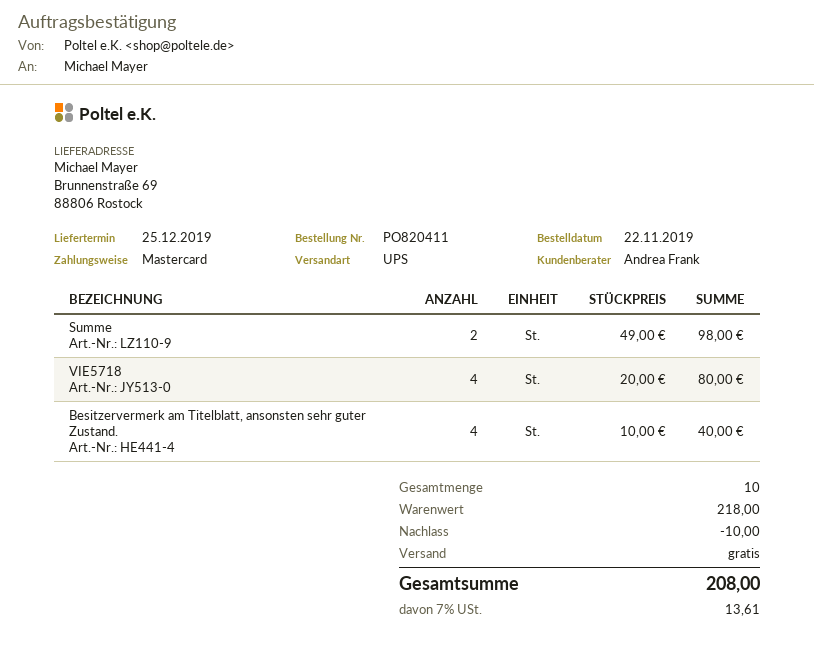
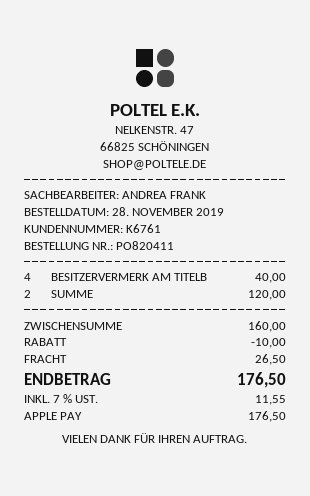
order date: 2019-11-22 -> 2019-11-28
payment method: Mastercard -> Apple Pay
Summe: 2 for 98.00 -> 2 for 120.00
VIE5718: 4 for 80.00 -> none
subtotal: 218.00 -> 160.00
shipping: 0.00 -> 26.50
tax: 7% = 13.61 -> 7% = 11.55
total: 208.00 -> 176.50

